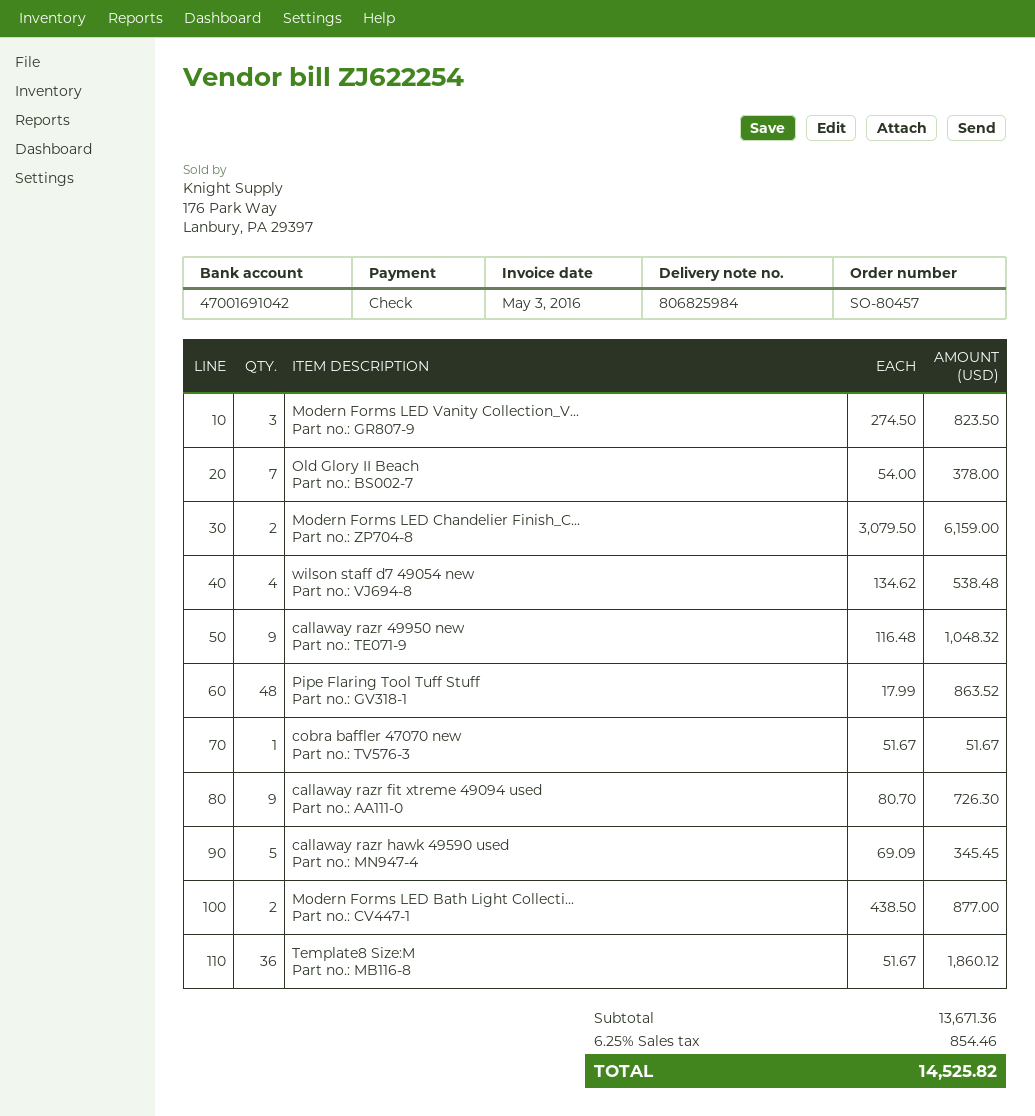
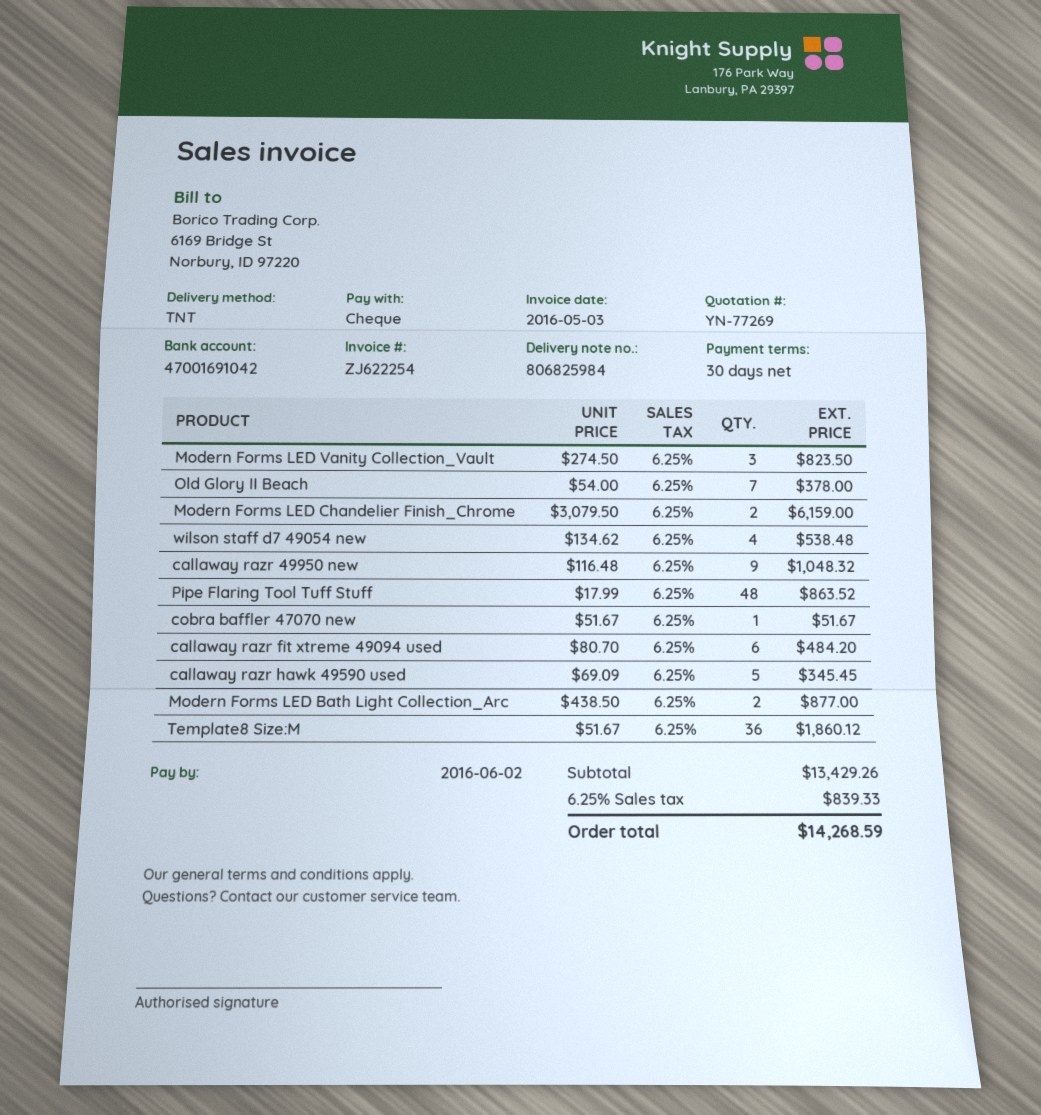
callaway razr fit xtreme 49094 used: 9 x 80.70 = 726.30 -> 6 x 80.70 = 484.20
subtotal: 13671.36 -> 13429.26
tax: 6.25% = 854.46 -> 6.25% = 839.33
total: 14525.82 -> 14268.59

